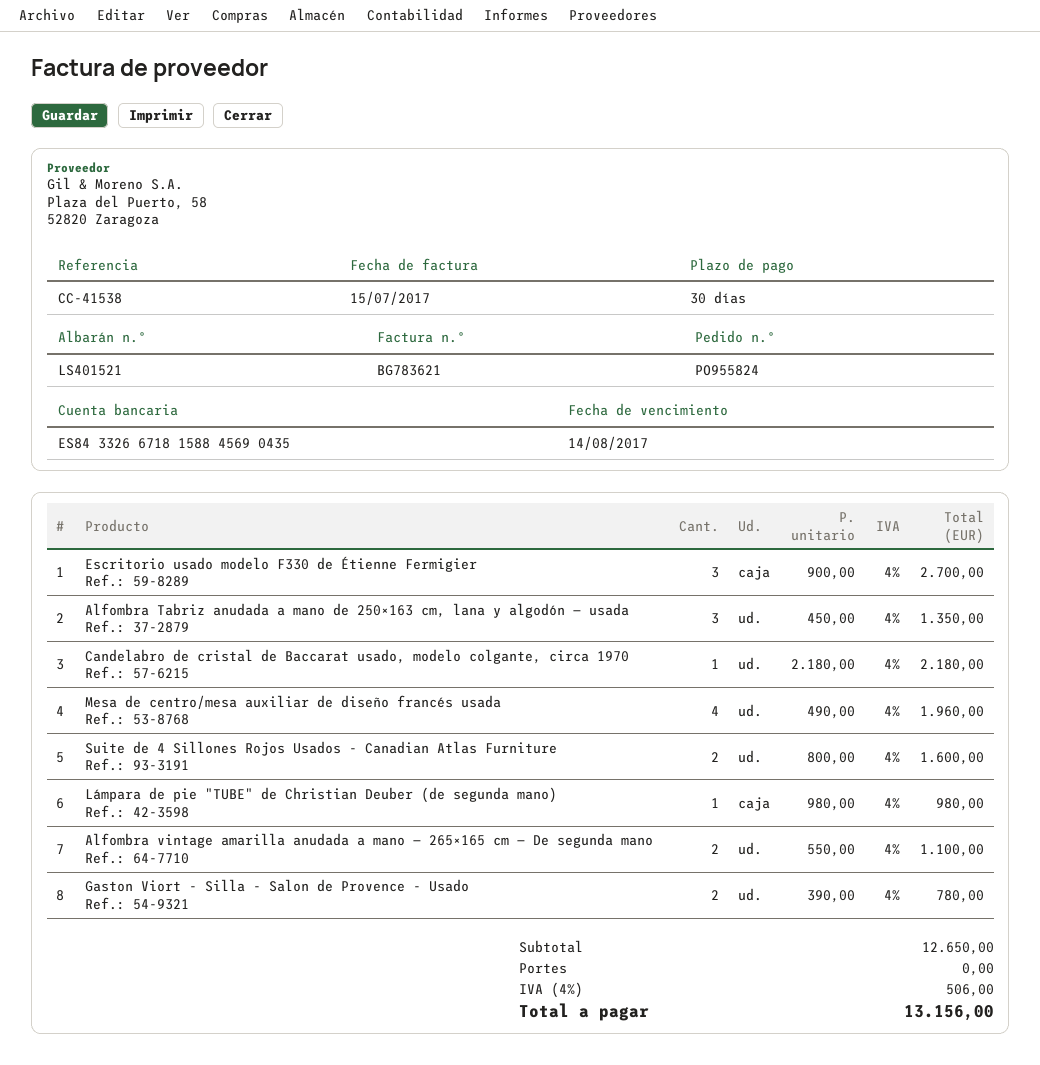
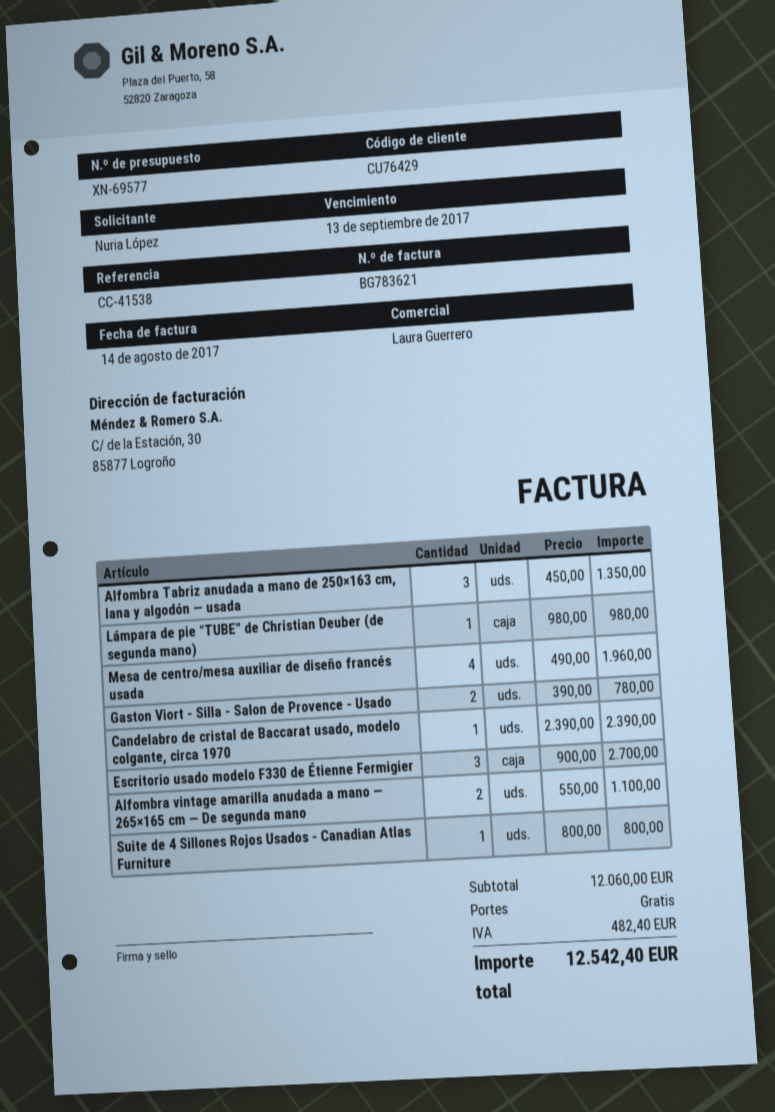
invoice date: 2017-07-15 -> 2017-08-14
due date: 2017-08-14 -> 2017-09-13
Candelabro de cristal de Baccarat usado, modelo colgante, circa 1970: 1 x 2180.00 = 2180.00 -> 1 x 2390.00 = 2390.00
Suite de 4 Sillones Rojos Usados - Canadian Atlas Furniture: 2 x 800.00 = 1600.00 -> 1 x 800.00 = 800.00
subtotal: 12650.00 -> 12060.00
tax: 506.00 -> 482.40
total: 13156.00 -> 12542.40

